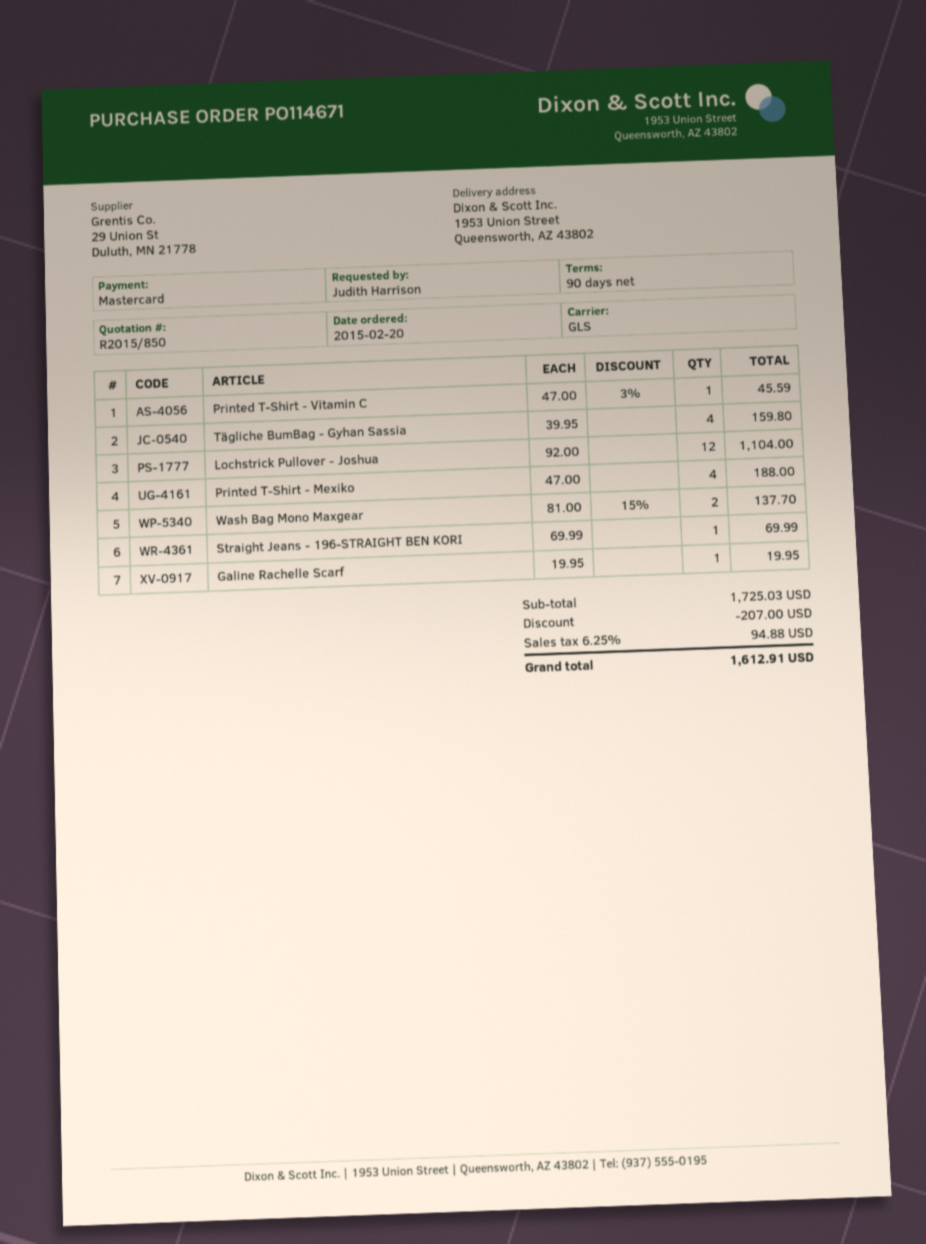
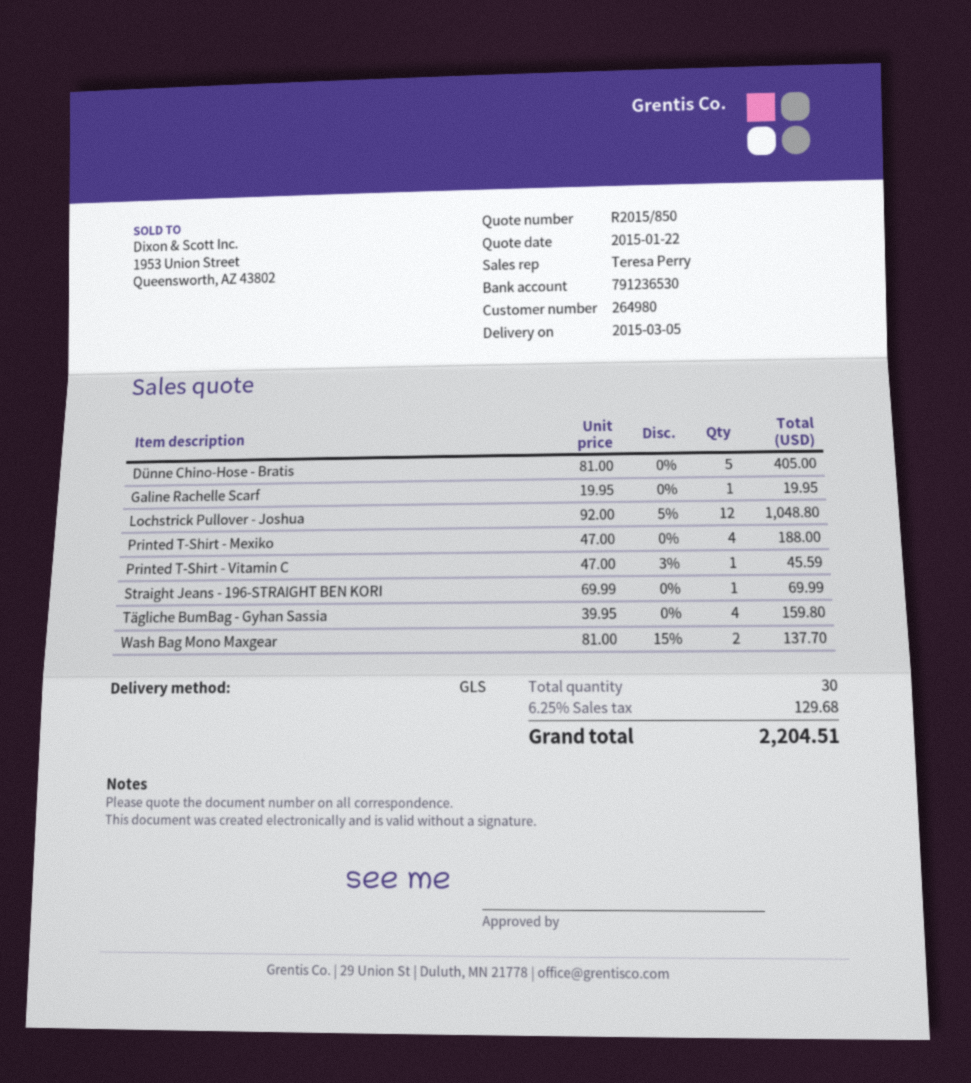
Lochstrick Pullover - Joshua: 12 x 92.00 = 1104.00 -> 12 x 92.00 - 5% = 1048.80
Dünne Chino-Hose - Bratis: none -> 5 x 81.00 = 405.00
discount: 207.00 -> none
tax: 6.25% = 94.88 -> 6.25% = 129.68
total: 1612.91 -> 2204.51

